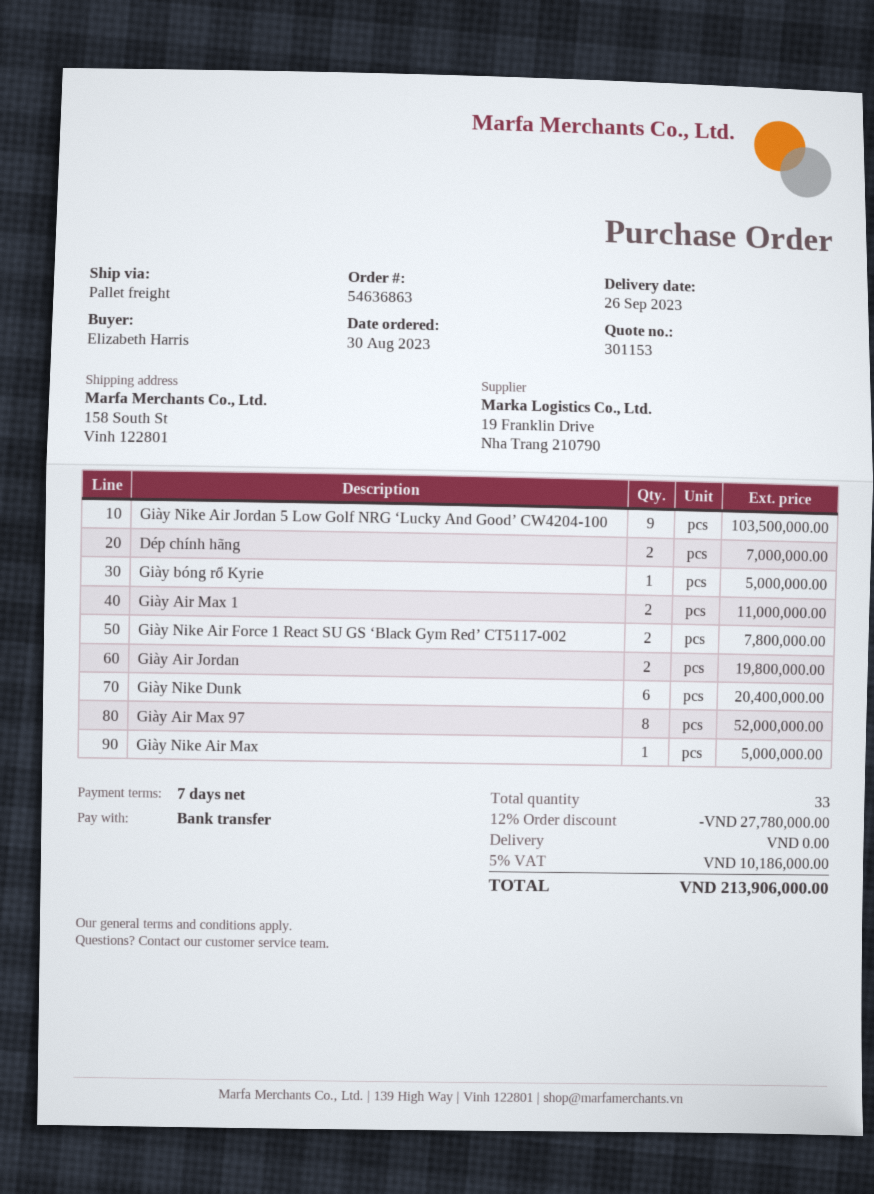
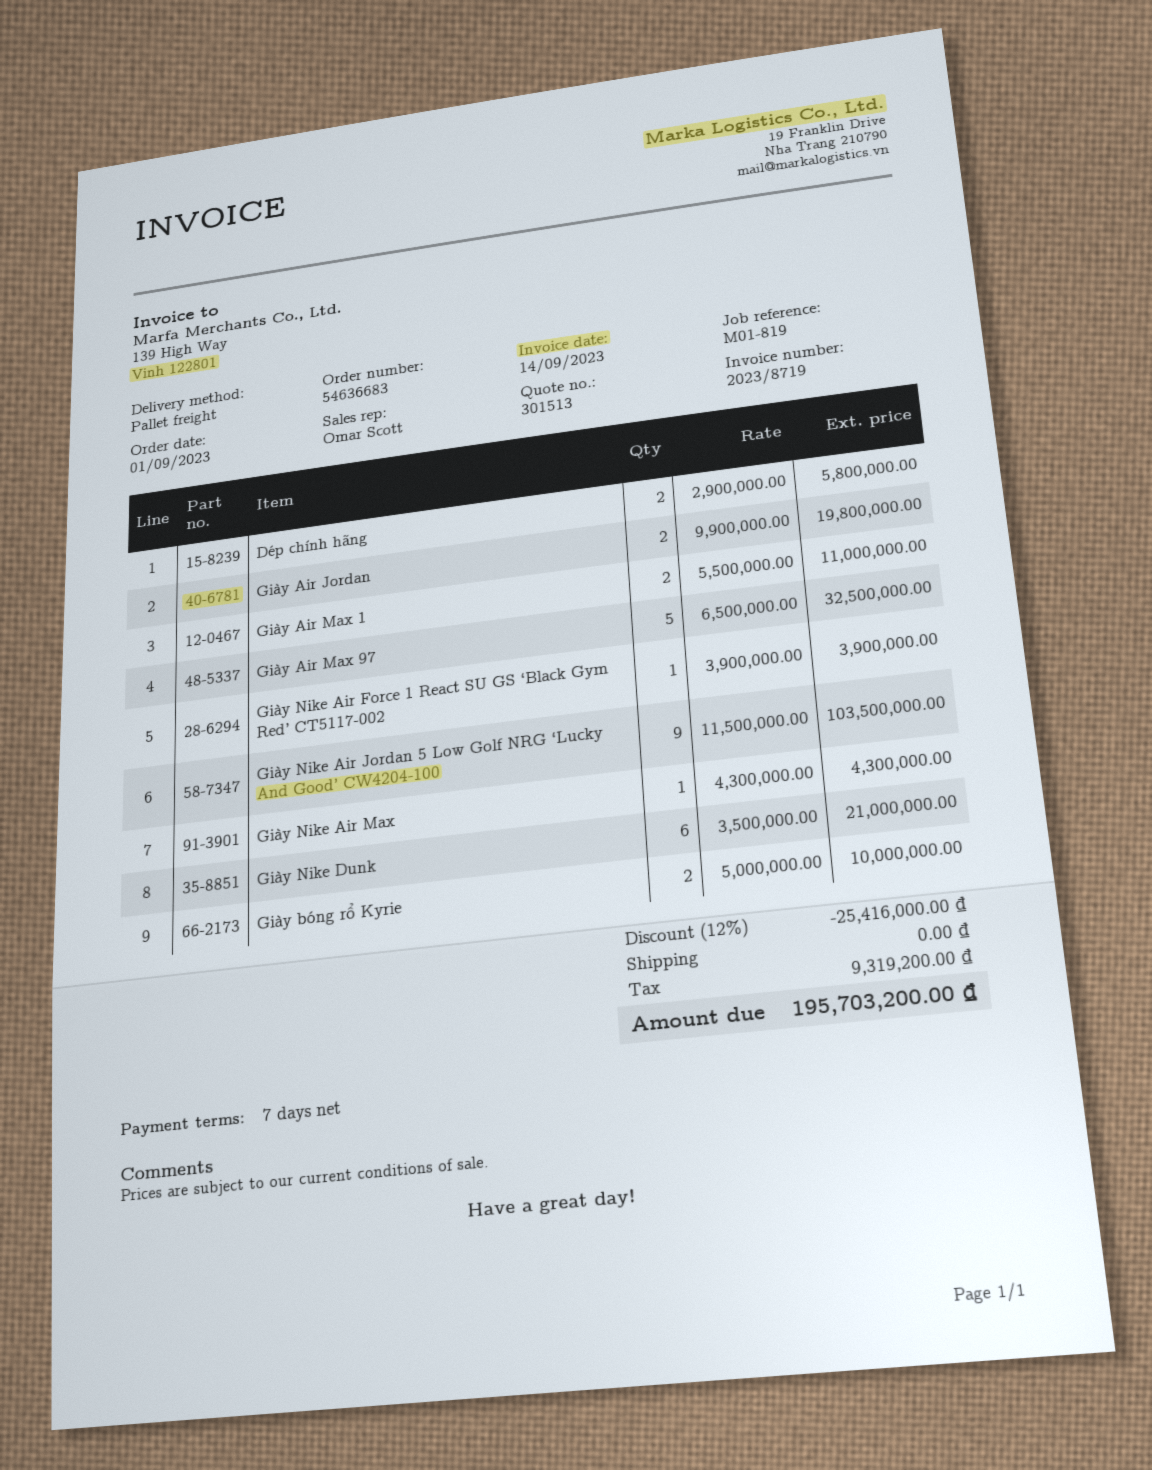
quote number: 301153 -> 301513
order number: 54636863 -> 54636683
order date: 2023-08-30 -> 2023-09-01
Dép chính hãng: 2 for 7000000.00 -> 2 for 5800000.00
Giày bóng rổ Kyrie: 1 for 5000000.00 -> 2 for 10000000.00
Giày Nike Air Force 1 React SU GS ‘Black Gym Red’ CT5117-002: 2 for 7800000.00 -> 1 for 3900000.00
Giày Nike Dunk: 6 for 20400000.00 -> 6 for 21000000.00
Giày Air Max 97: 8 for 52000000.00 -> 5 for 32500000.00
Giày Nike Air Max: 1 for 5000000.00 -> 1 for 4300000.00
discount: 12% = 27780000.00 -> 12% = 25416000.00
tax: 10186000.00 -> 9319200.00
total: 213906000.00 -> 195703200.00

